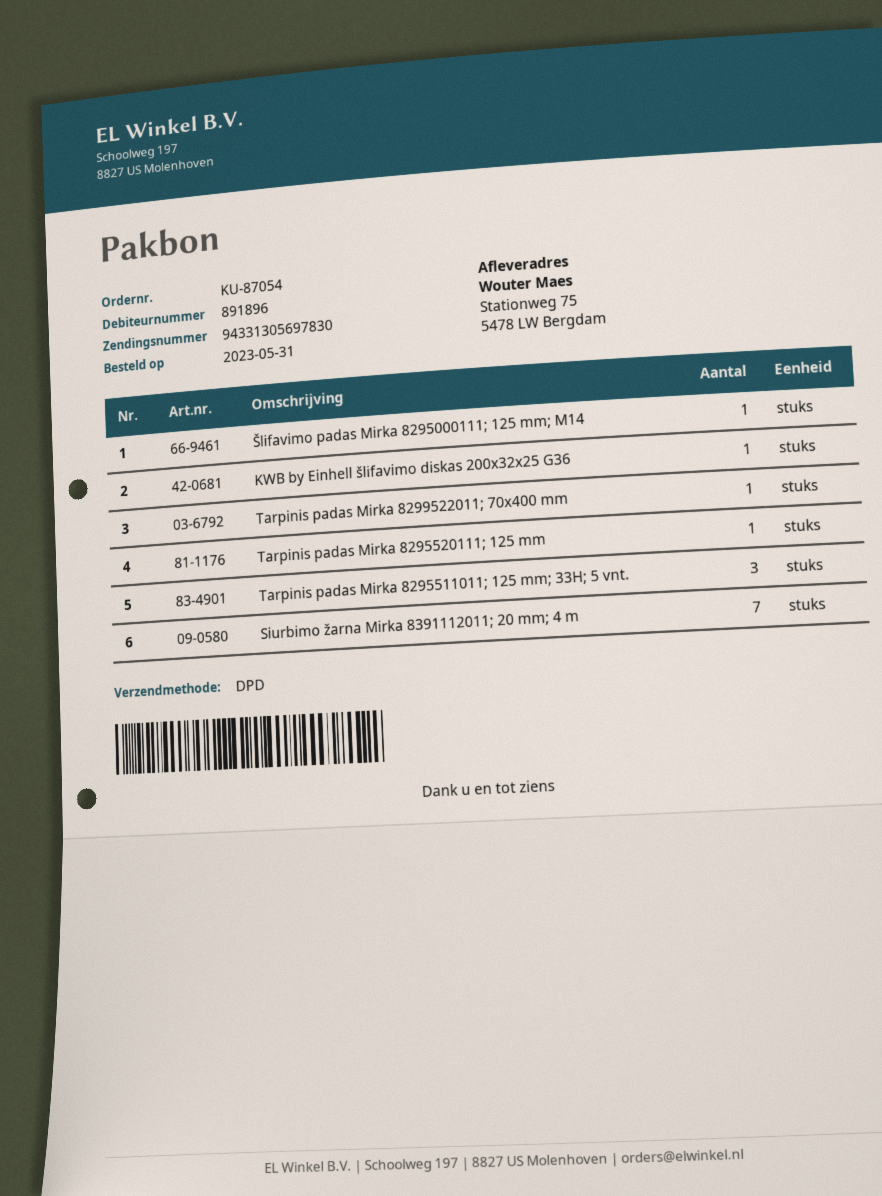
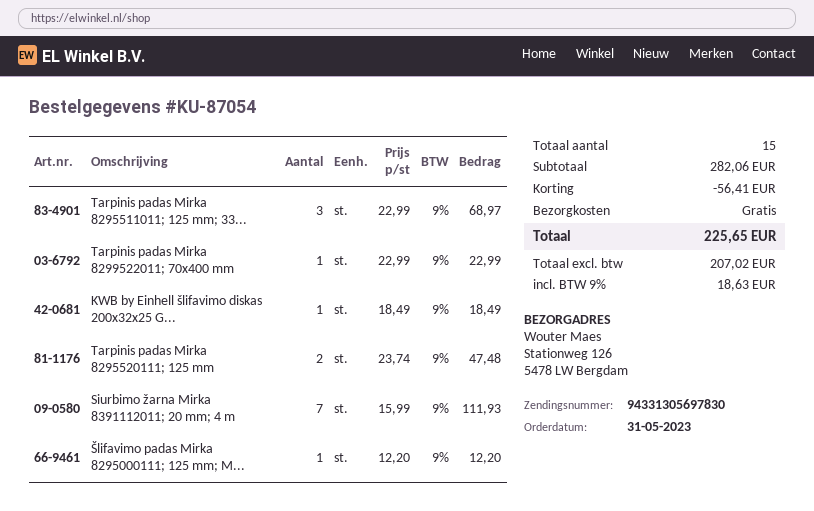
ship to: Stationweg 75, 5478 LW Bergdam -> Stationweg 126, 5478 LW Bergdam
Tarpinis padas Mirka 8295520111; 125 mm: 1 -> 2

